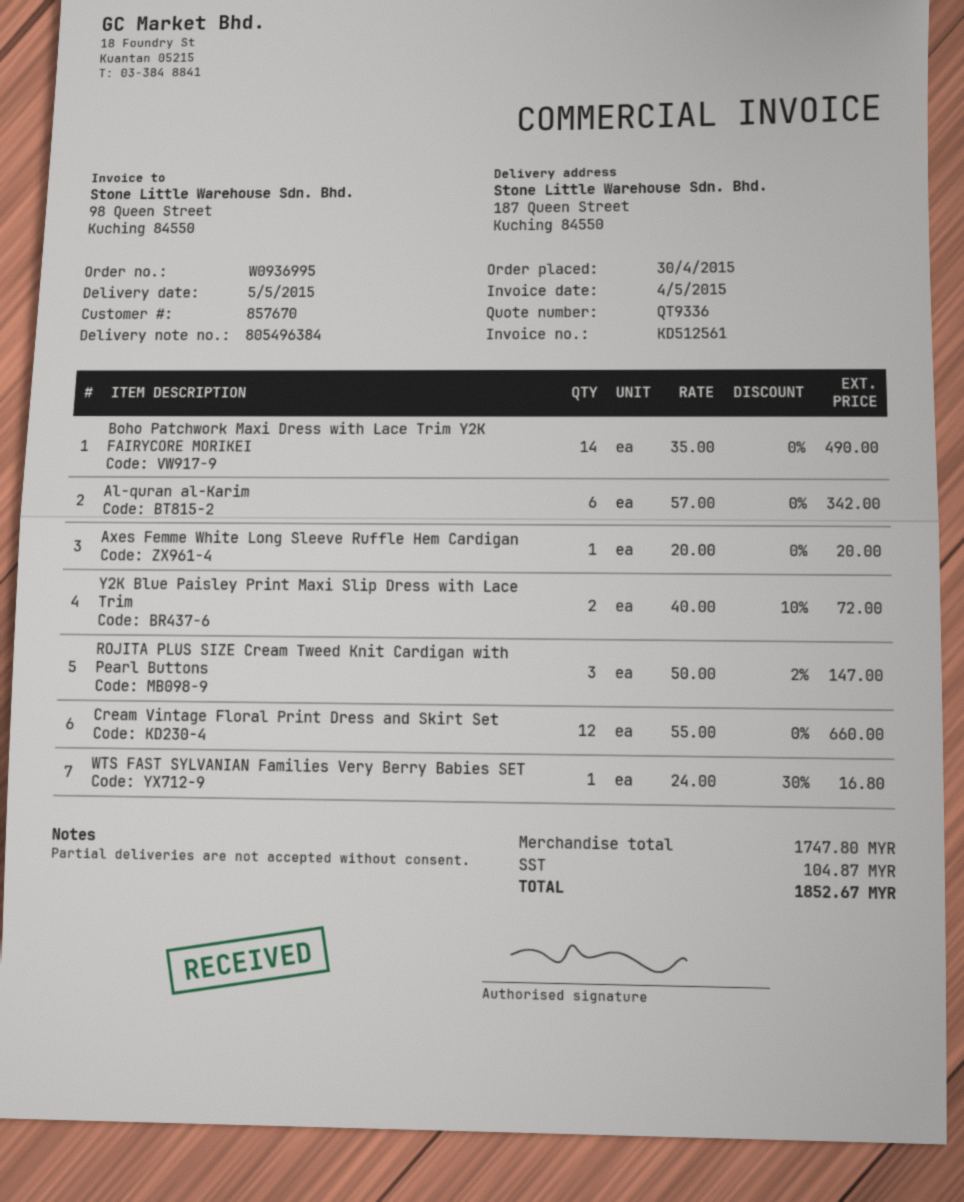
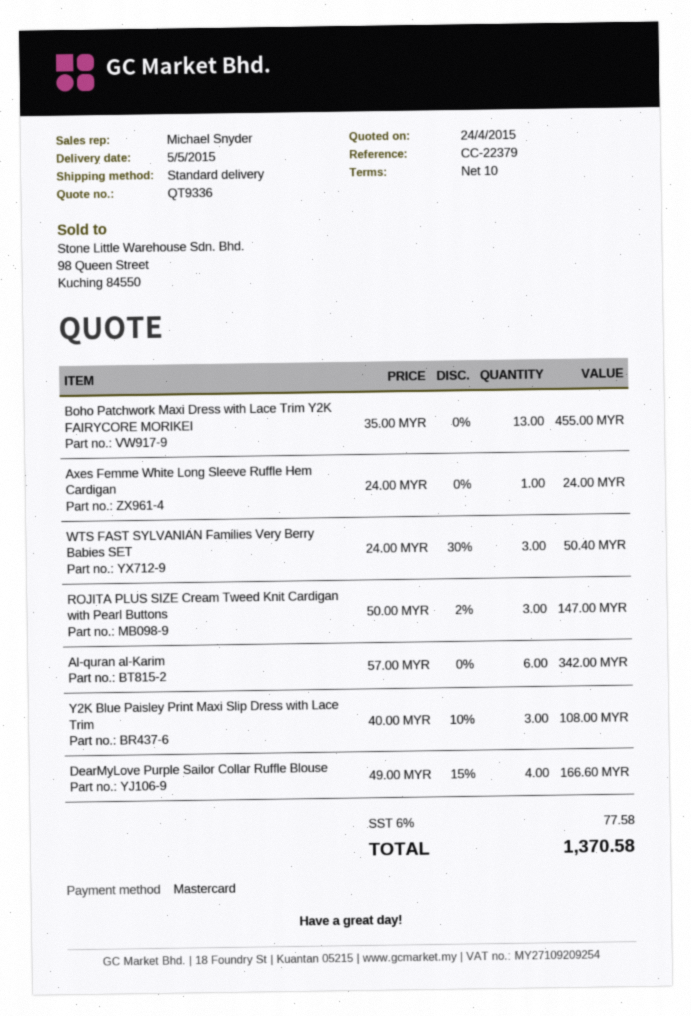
Boho Patchwork Maxi Dress with Lace Trim Y2K FAIRYCORE MORIKEI: 14 x 35.00 = 490.00 -> 13 x 35.00 = 455.00
Axes Femme White Long Sleeve Ruffle Hem Cardigan: 1 x 20.00 = 20.00 -> 1 x 24.00 = 24.00
Y2K Blue Paisley Print Maxi Slip Dress with Lace Trim: 2 x 40.00 - 10% = 72.00 -> 3 x 40.00 - 10% = 108.00
Cream Vintage Floral Print Dress and Skirt Set: 12 x 55.00 = 660.00 -> none
WTS FAST SYLVANIAN Families Very Berry Babies SET: 1 x 24.00 - 30% = 16.80 -> 3 x 24.00 - 30% = 50.40
DearMyLove Purple Sailor Collar Ruffle Blouse: none -> 4 x 49.00 - 15% = 166.60
tax: 104.87 -> 77.58
total: 1852.67 -> 1370.58

